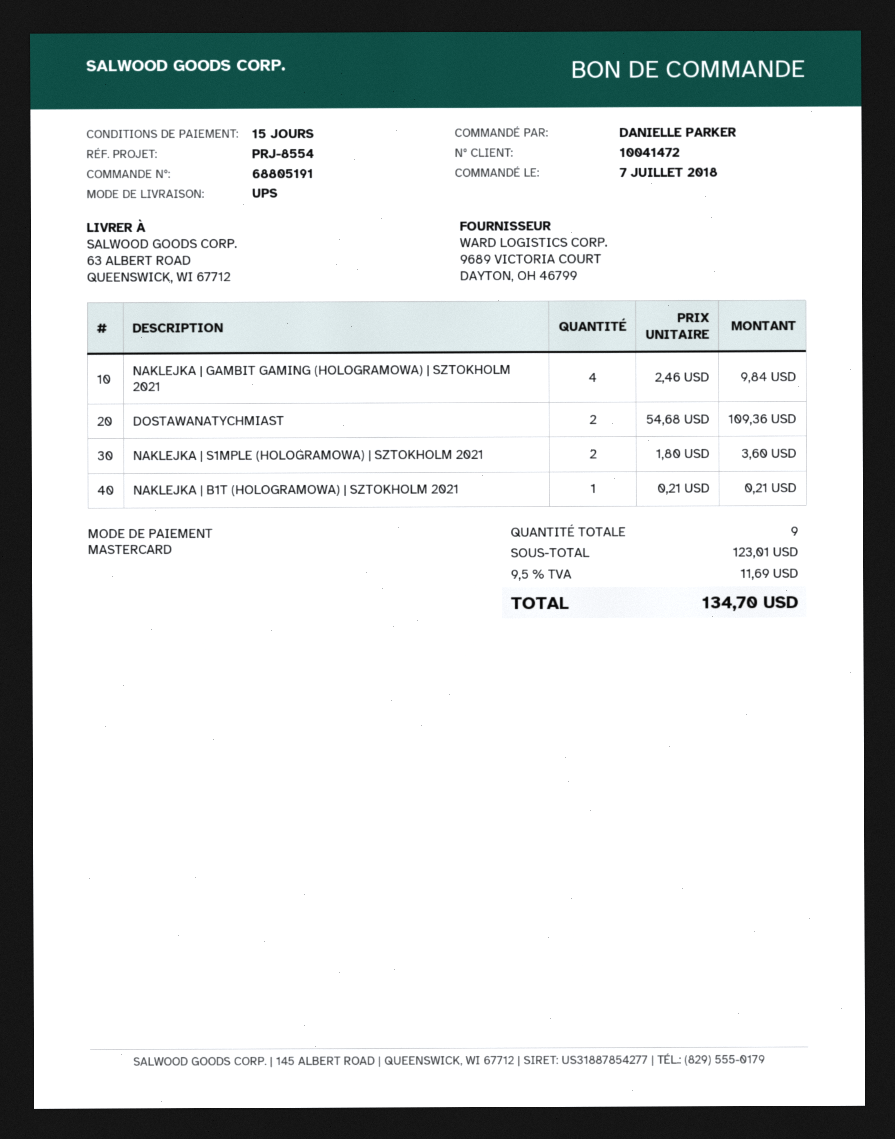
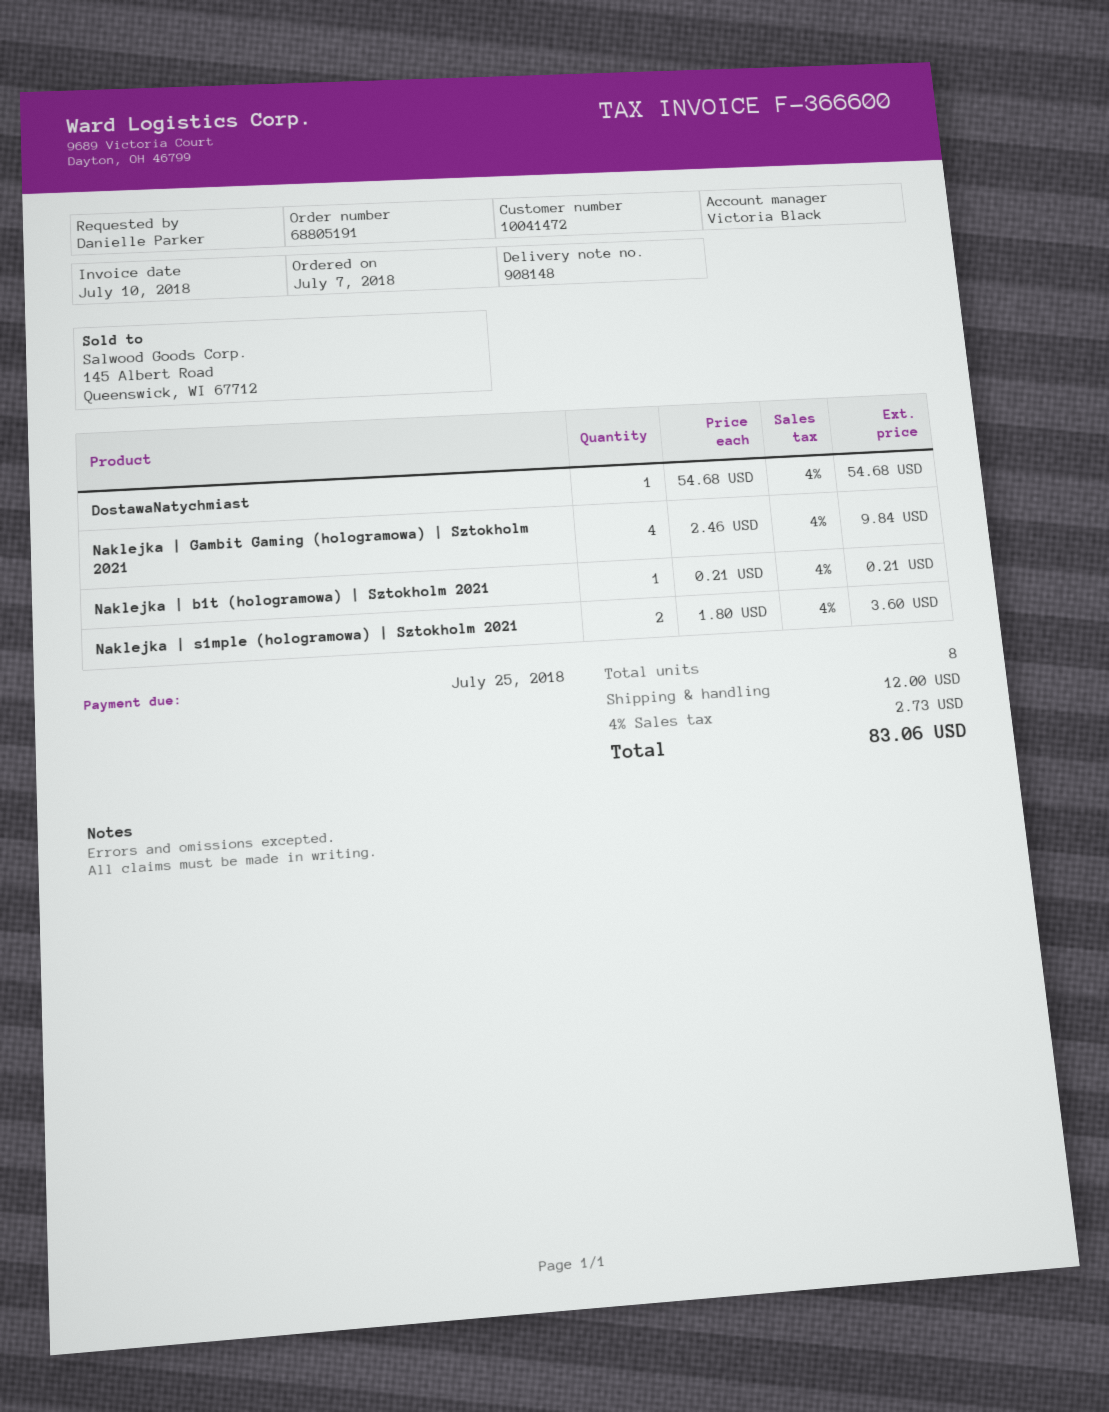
DOSTAWANATYCHMIAST: 2 x 54.68 = 109.36 -> 1 x 54.68 = 54.68
total quantity: 9 -> 8
shipping: none -> 12.00
tax: 9.5% = 11.69 -> 4% = 2.73
total: 134.70 -> 83.06

